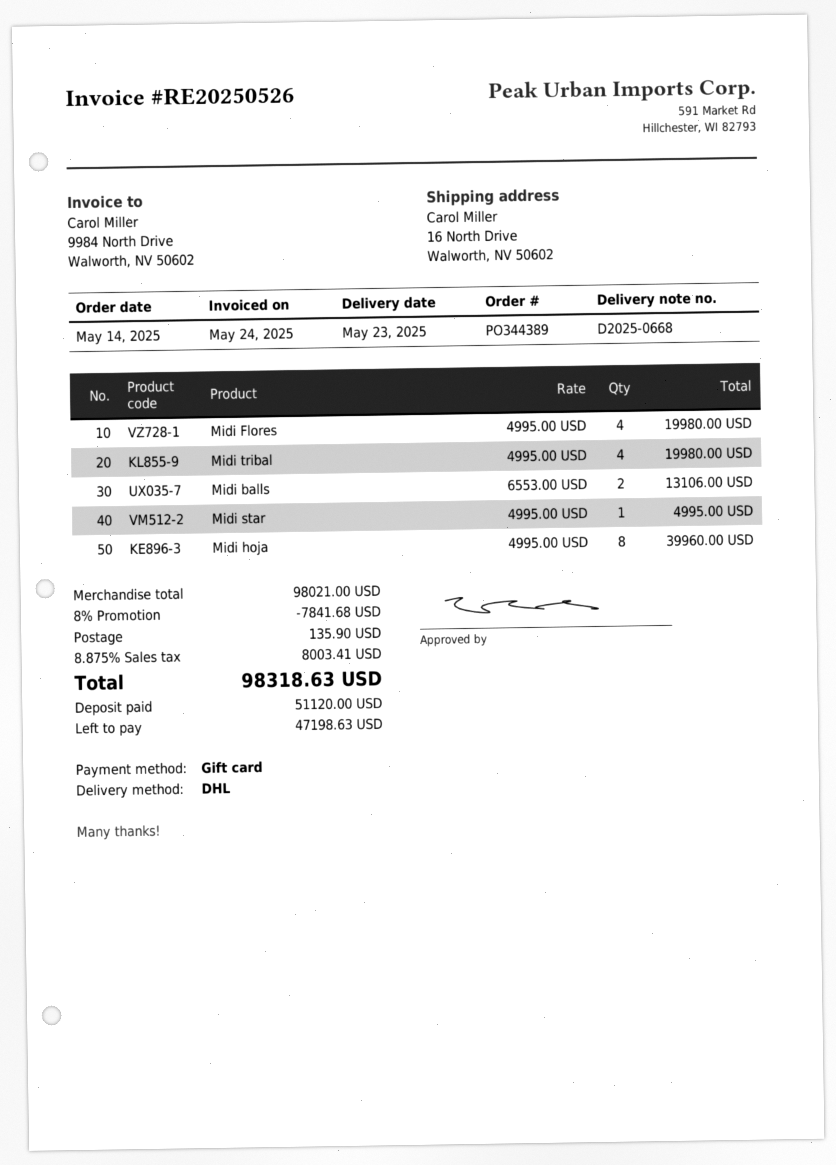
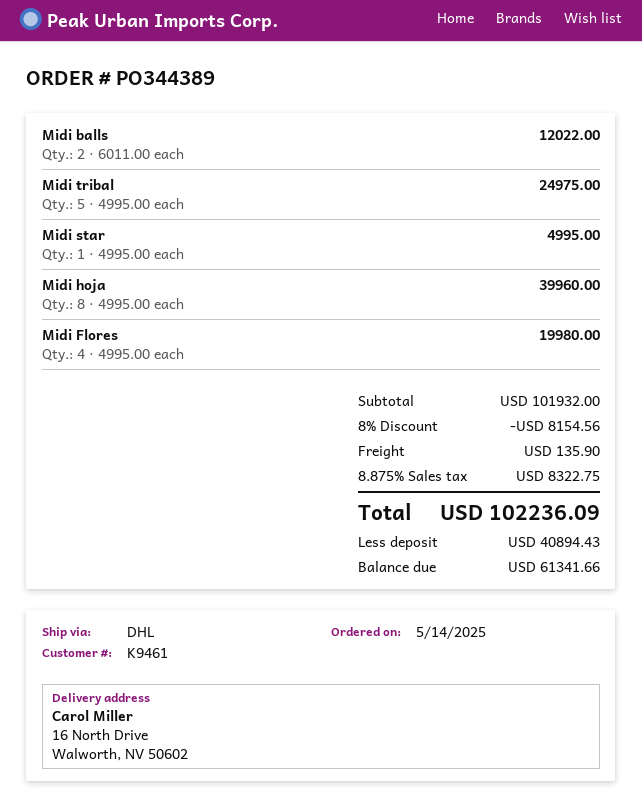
Midi tribal: 4 x 4995.00 = 19980.00 -> 5 x 4995.00 = 24975.00
Midi balls: 2 x 6553.00 = 13106.00 -> 2 x 6011.00 = 12022.00
subtotal: 98021.00 -> 101932.00
discount: 8% = 7841.68 -> 8% = 8154.56
tax: 8.875% = 8003.41 -> 8.875% = 8322.75
total: 98318.63 -> 102236.09
deposit: 51120.00 -> 40894.43
balance: 47198.63 -> 61341.66

